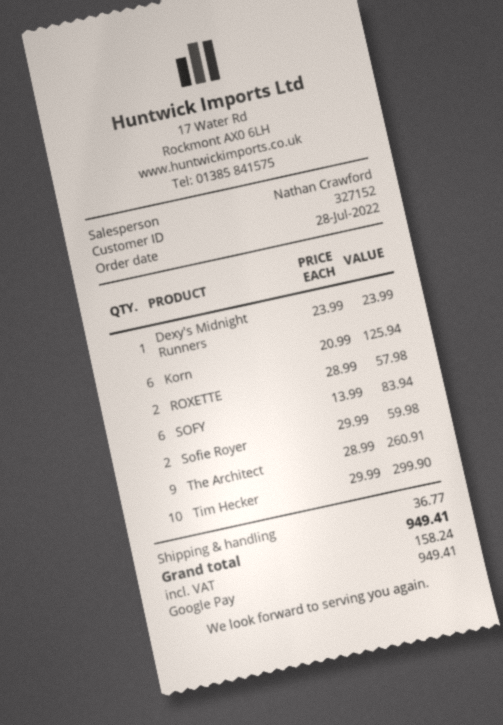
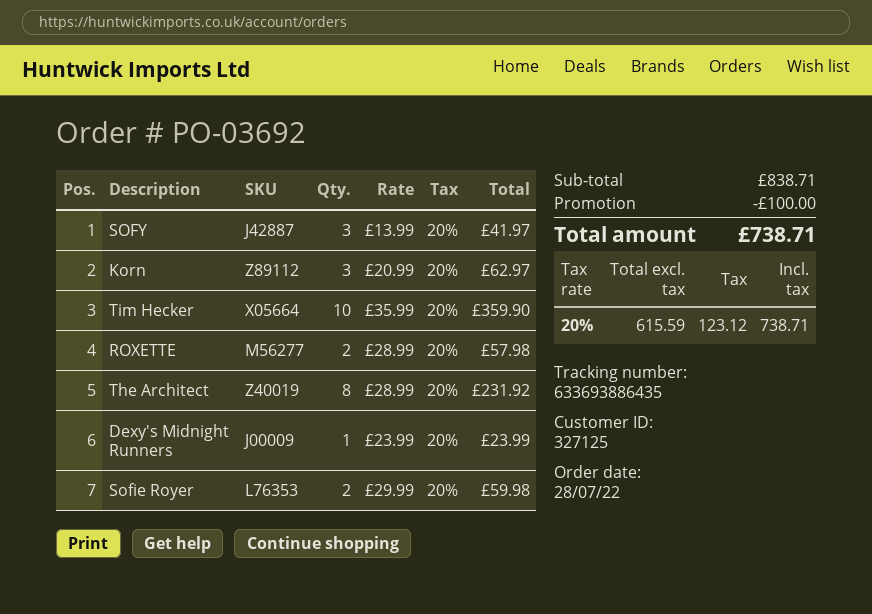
customer number: 327152 -> 327125
Korn: 6 x 20.99 = 125.94 -> 3 x 20.99 = 62.97
SOFY: 6 x 13.99 = 83.94 -> 3 x 13.99 = 41.97
The Architect: 9 x 28.99 = 260.91 -> 8 x 28.99 = 231.92
Tim Hecker: 10 x 29.99 = 299.90 -> 10 x 35.99 = 359.90
discount: none -> 100.00
shipping: 36.77 -> none
tax: 158.24 -> 123.12
total: 949.41 -> 738.71

